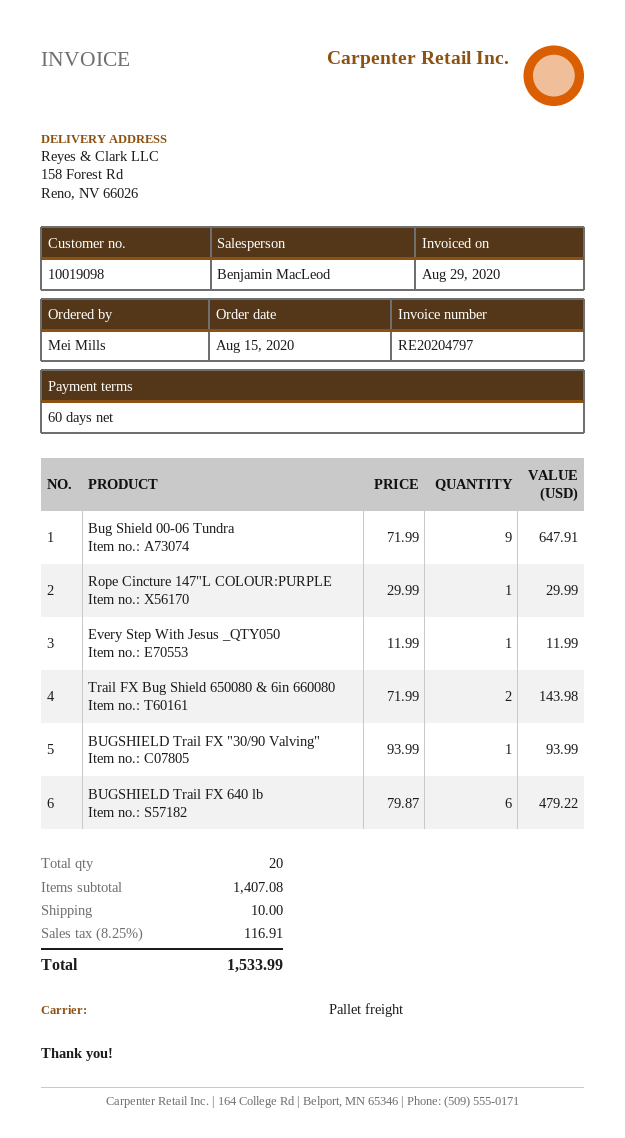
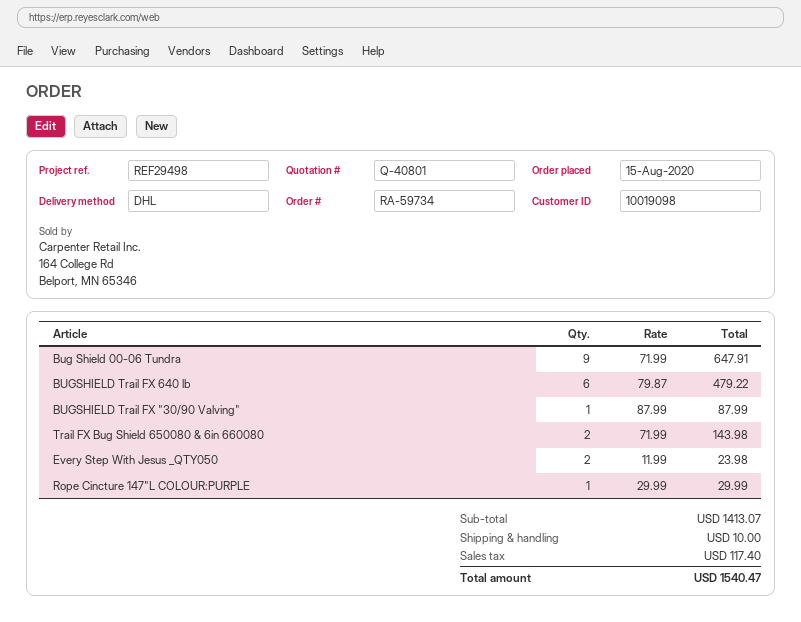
shipping method: pallet freight -> DHL
Every Step With Jesus _QTY050: 1 x 11.99 = 11.99 -> 2 x 11.99 = 23.98
BUGSHIELD Trail FX "30/90 Valving": 1 x 93.99 = 93.99 -> 1 x 87.99 = 87.99
subtotal: 1407.08 -> 1413.07
tax: 116.91 -> 117.40
total: 1533.99 -> 1540.47

